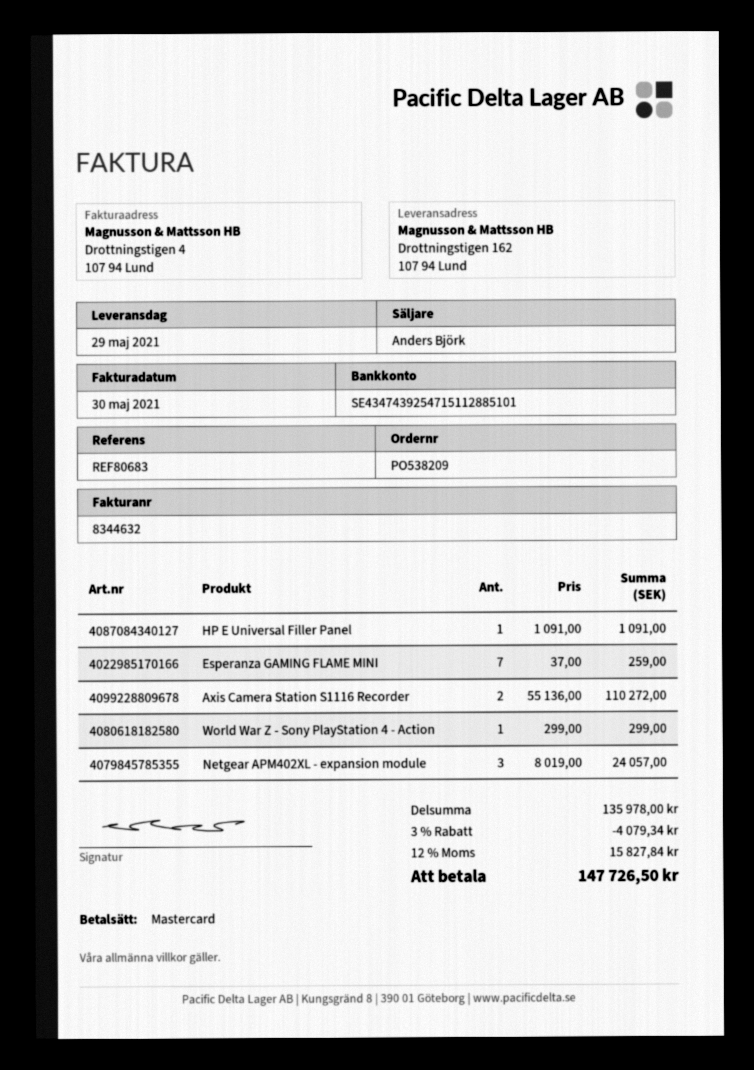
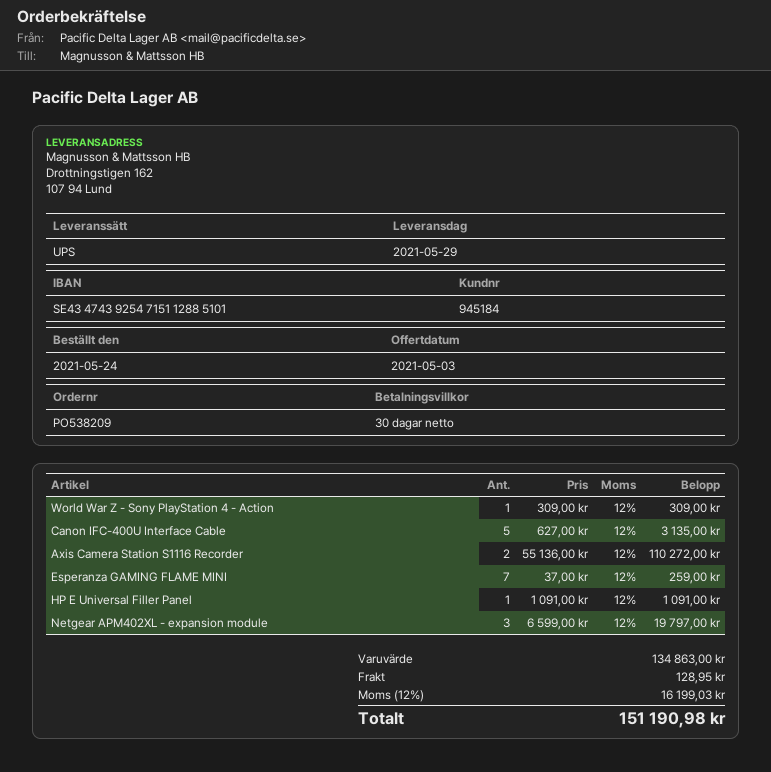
World War Z - Sony PlayStation 4 - Action: 1 x 299.00 = 299.00 -> 1 x 309.00 = 309.00
Netgear APM402XL - expansion module: 3 x 8019.00 = 24057.00 -> 3 x 6599.00 = 19797.00
Canon IFC-400U Interface Cable: none -> 5 x 627.00 = 3135.00
subtotal: 135978.00 -> 134863.00
discount: 3% = 4079.34 -> none
shipping: none -> 128.95
tax: 12% = 15827.84 -> 12% = 16199.03
total: 147726.50 -> 151190.98

